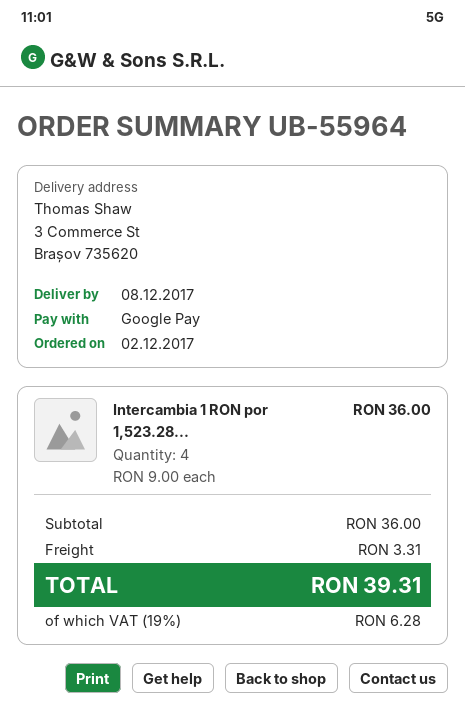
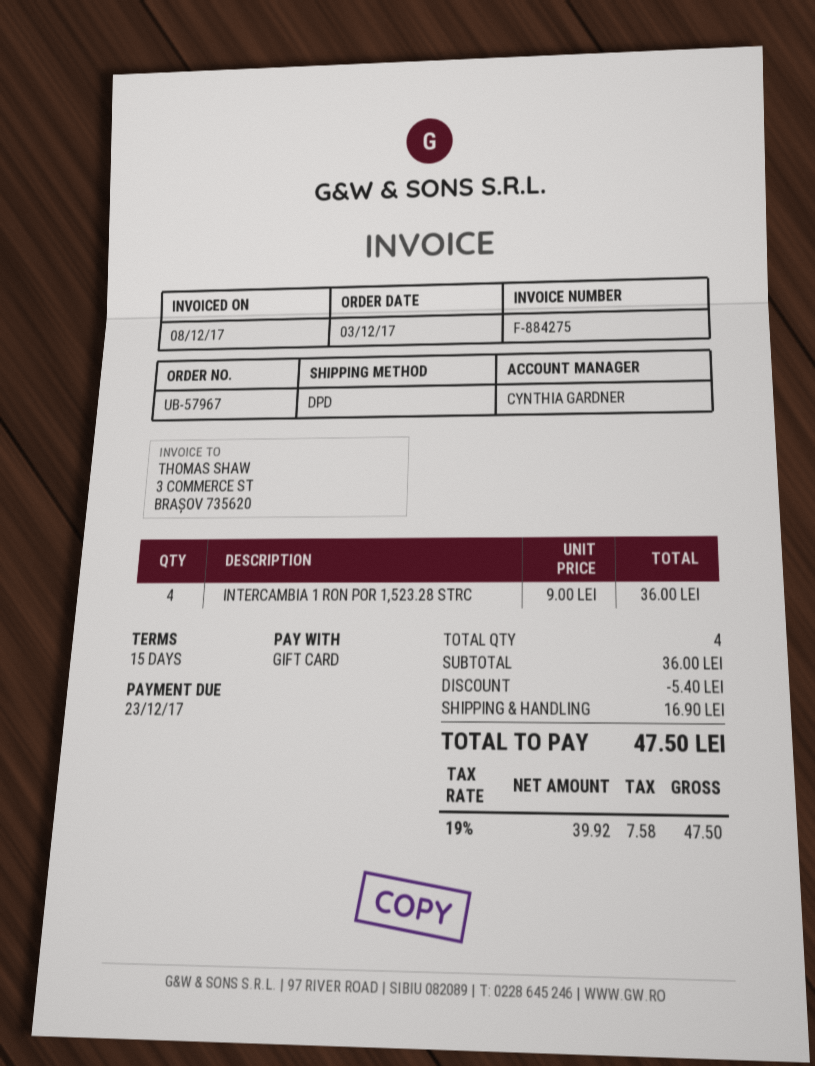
order number: UB-55964 -> UB-57967
order date: 2017-12-02 -> 2017-12-03
payment method: Google Pay -> gift card
discount: none -> 5.40
shipping: 3.31 -> 16.90
tax: 19% = 6.28 -> 19% = 7.58
total: 39.31 -> 47.50

